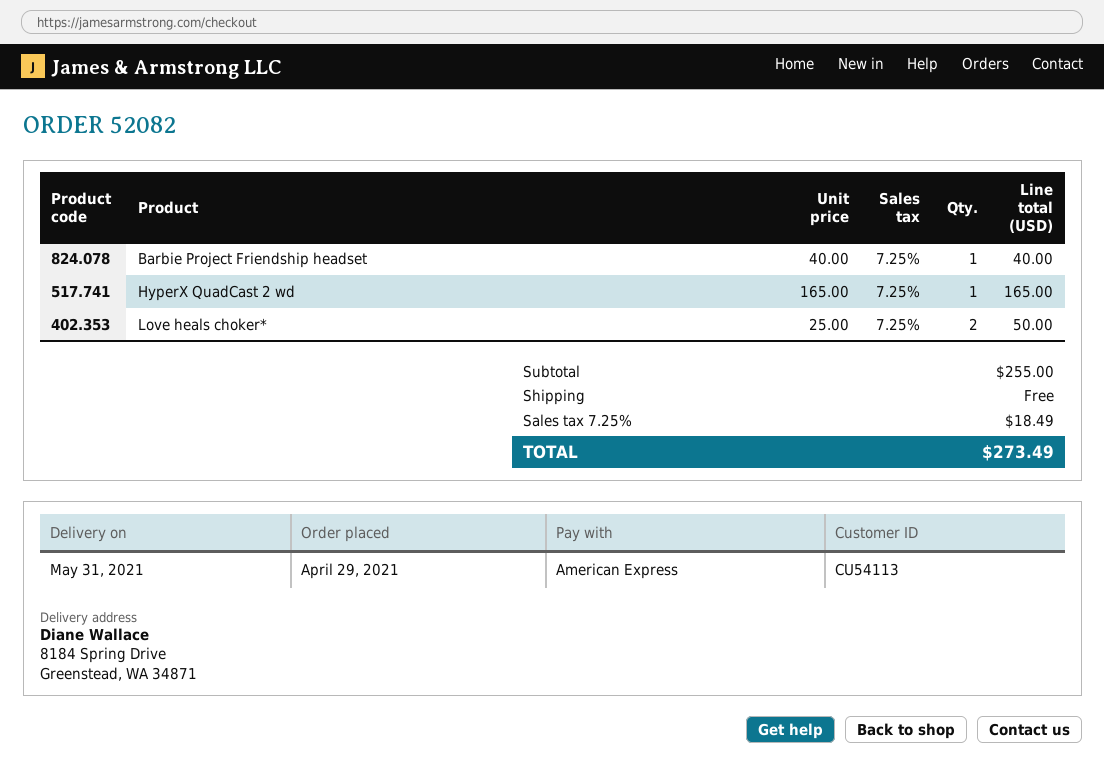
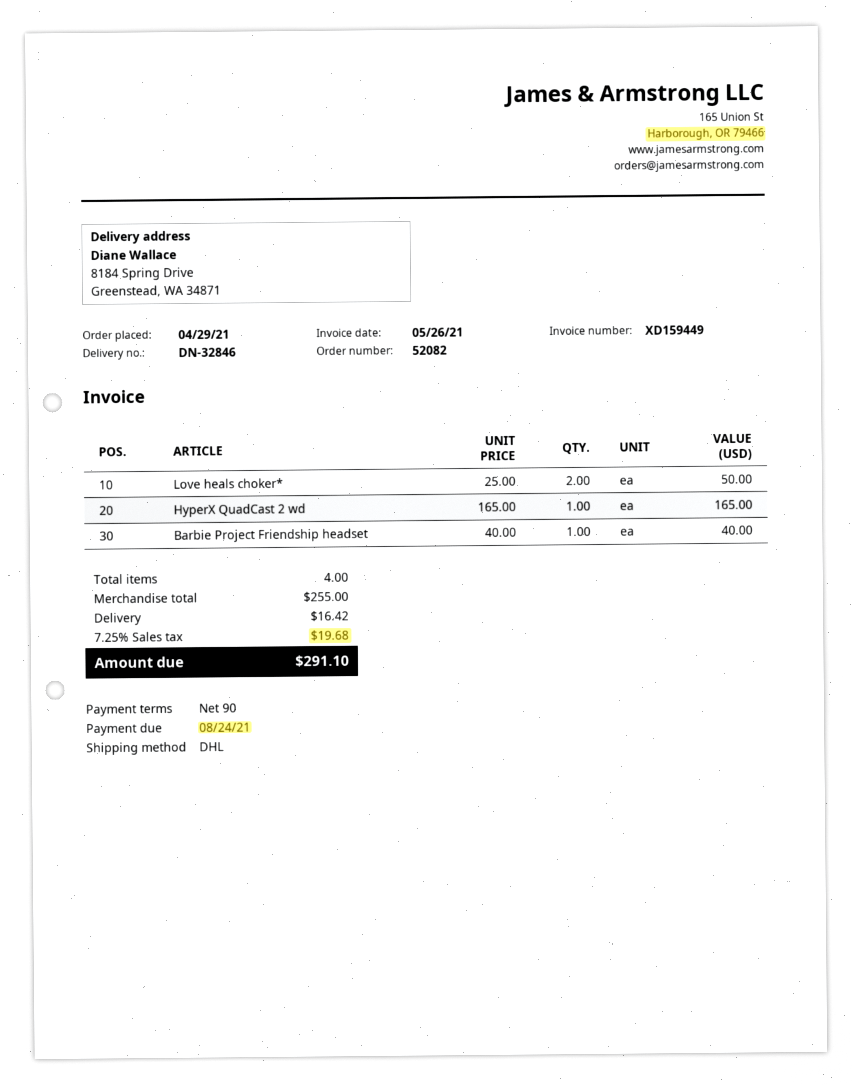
shipping: 0.00 -> 16.42
tax: 7.25% = 18.49 -> 7.25% = 19.68
total: 273.49 -> 291.10

